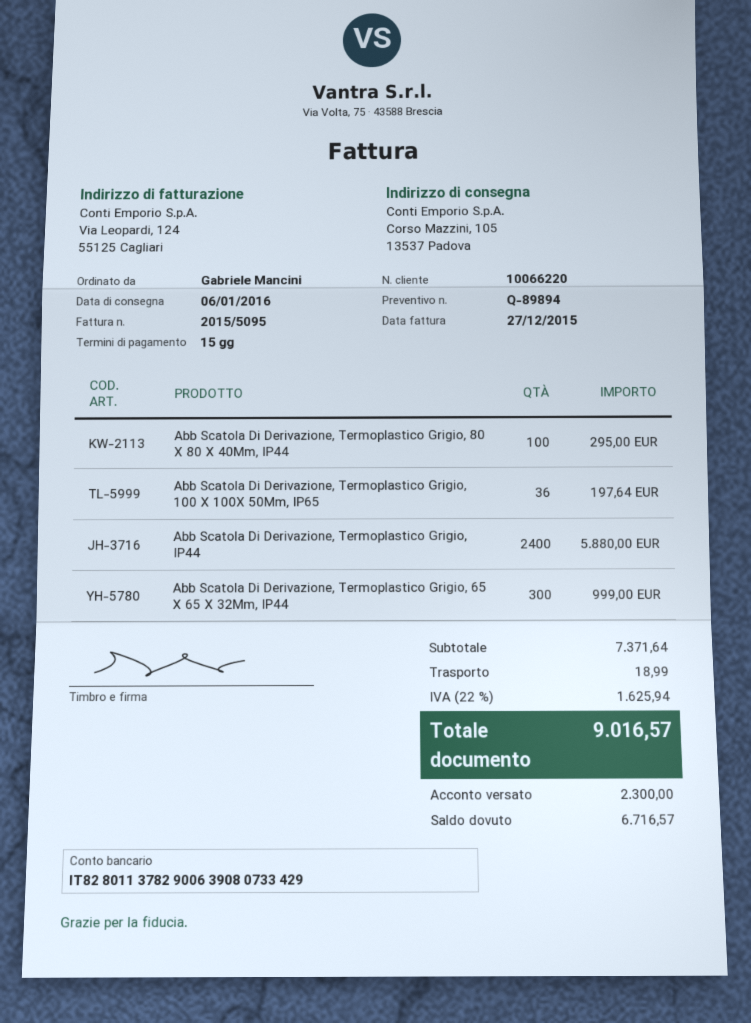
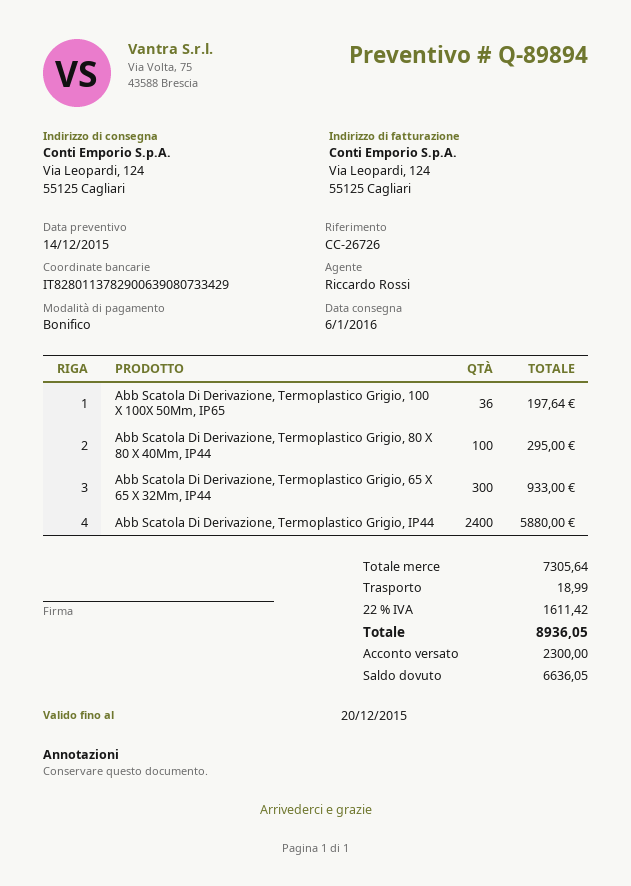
ship to: Corso Mazzini, 105, 13537 Padova -> Via Leopardi, 124, 55125 Cagliari
Abb Scatola Di Derivazione, Termoplastico Grigio, 65 X 65 X 32Mm, IP44: 300 for 999.00 -> 300 for 933.00
subtotal: 7371.64 -> 7305.64
tax: 22% = 1625.94 -> 22% = 1611.42
total: 9016.57 -> 8936.05
balance: 6716.57 -> 6636.05

